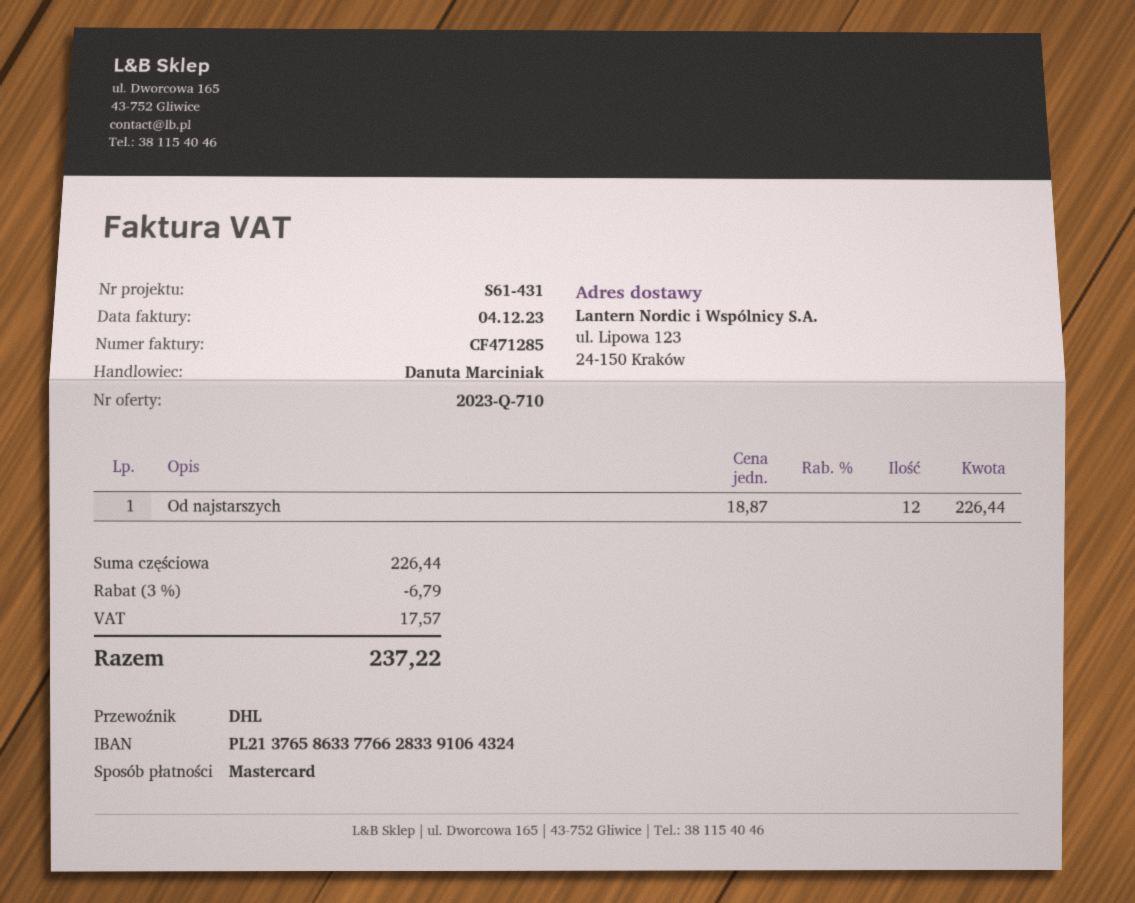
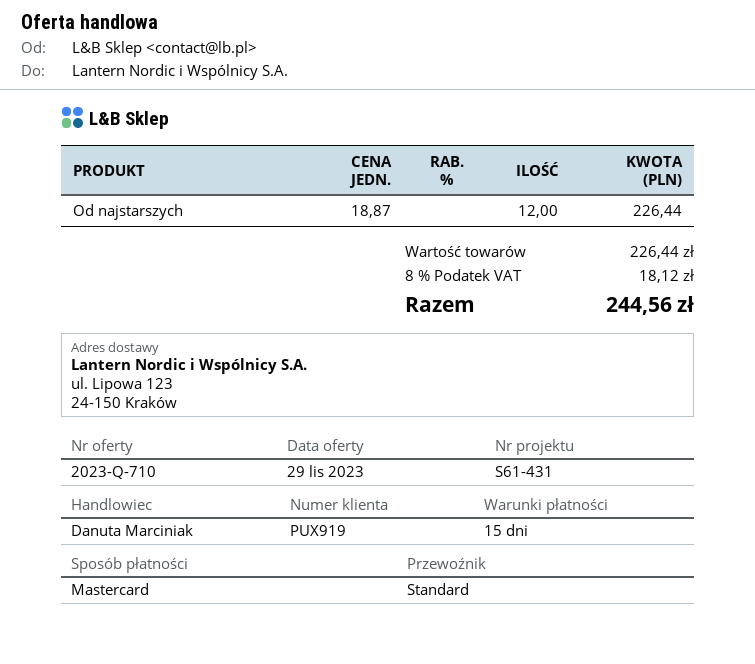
shipping method: DHL -> standard
discount: 3% = 6.79 -> none
tax: 17.57 -> 18.12
total: 237.22 -> 244.56

